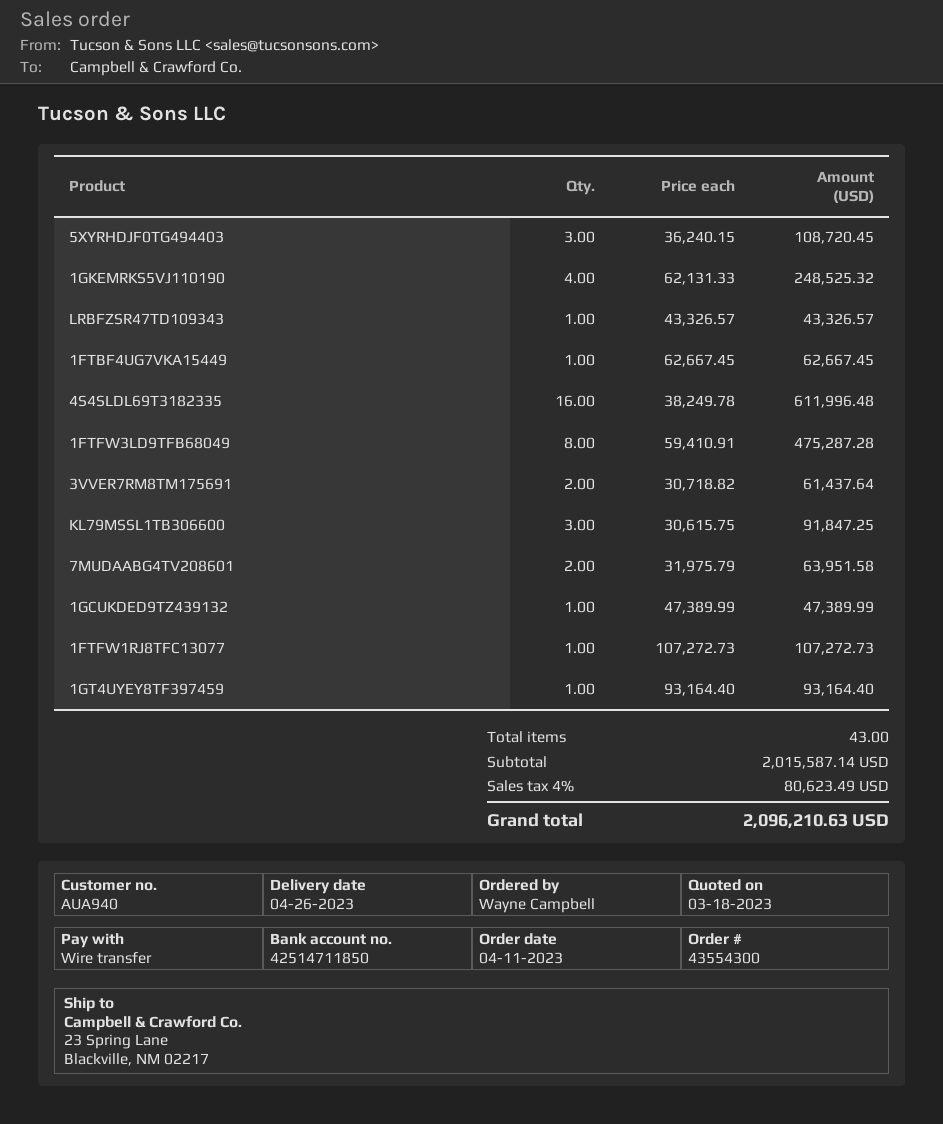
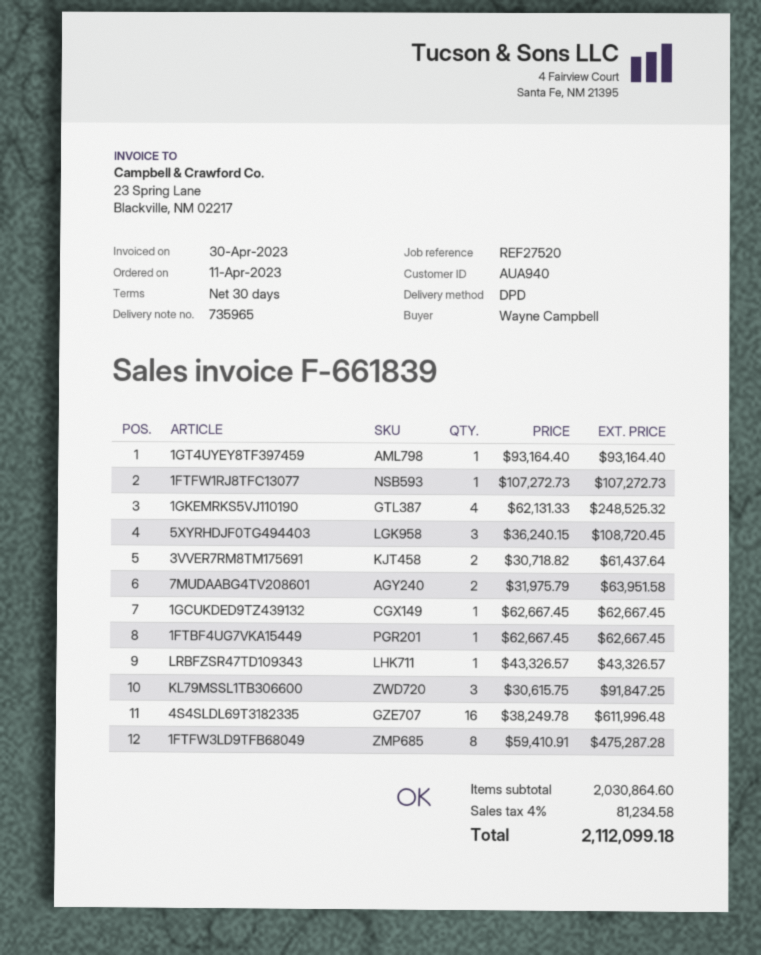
1GCUKDED9TZ439132: 1 x 47389.99 = 47389.99 -> 1 x 62667.45 = 62667.45
subtotal: 2015587.14 -> 2030864.60
tax: 4% = 80623.49 -> 4% = 81234.58
total: 2096210.63 -> 2112099.18

